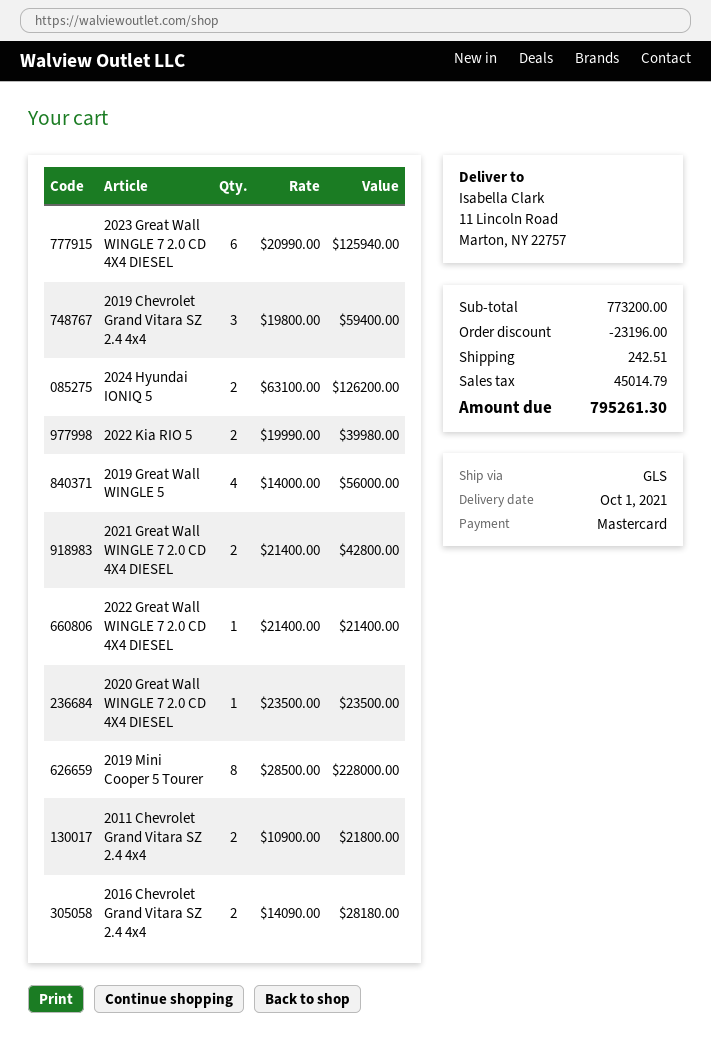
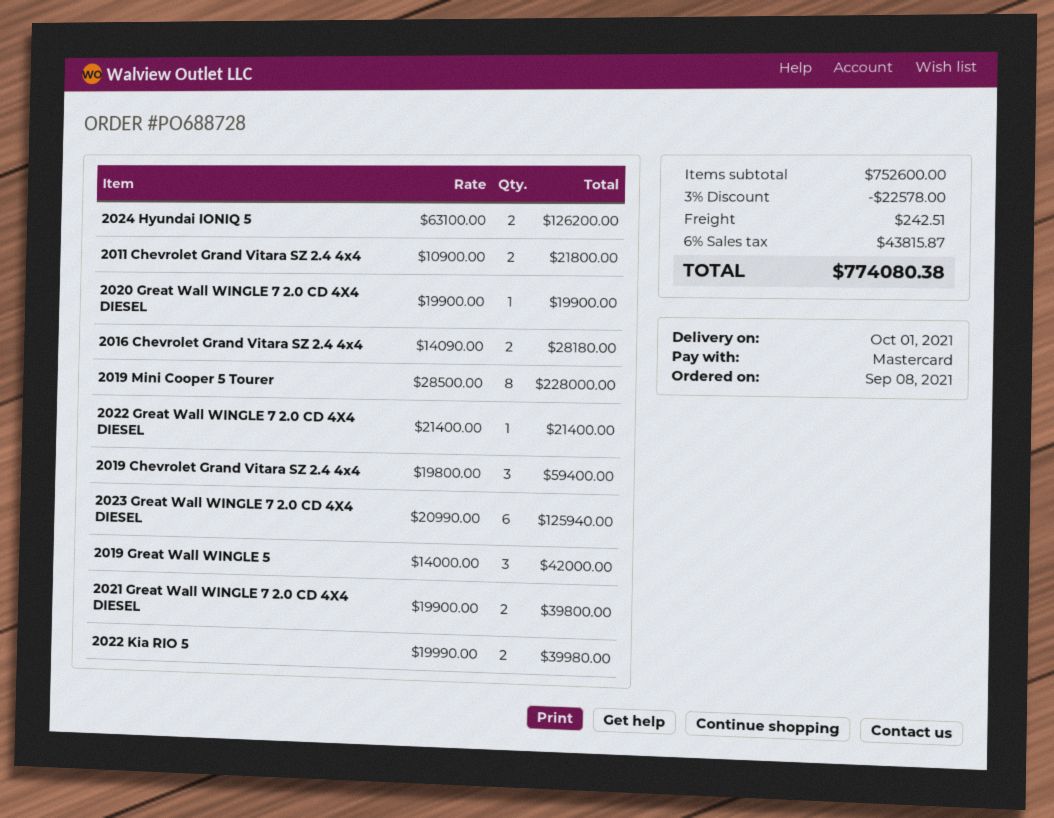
2019 Great Wall WINGLE 5: 4 x 14000.00 = 56000.00 -> 3 x 14000.00 = 42000.00
2021 Great Wall WINGLE 7 2.0 CD 4X4 DIESEL: 2 x 21400.00 = 42800.00 -> 2 x 19900.00 = 39800.00
2020 Great Wall WINGLE 7 2.0 CD 4X4 DIESEL: 1 x 23500.00 = 23500.00 -> 1 x 19900.00 = 19900.00
subtotal: 773200.00 -> 752600.00
discount: 23196.00 -> 22578.00
tax: 45014.79 -> 43815.87
total: 795261.30 -> 774080.38

